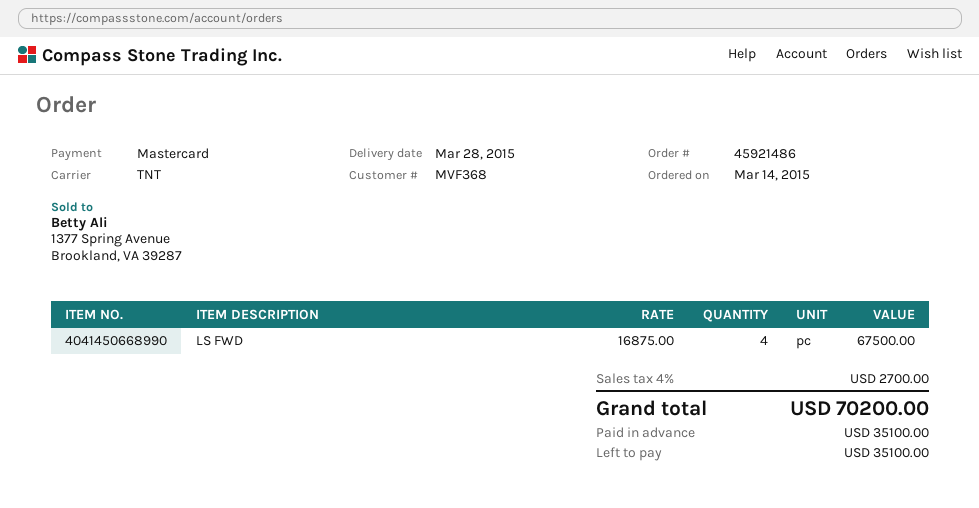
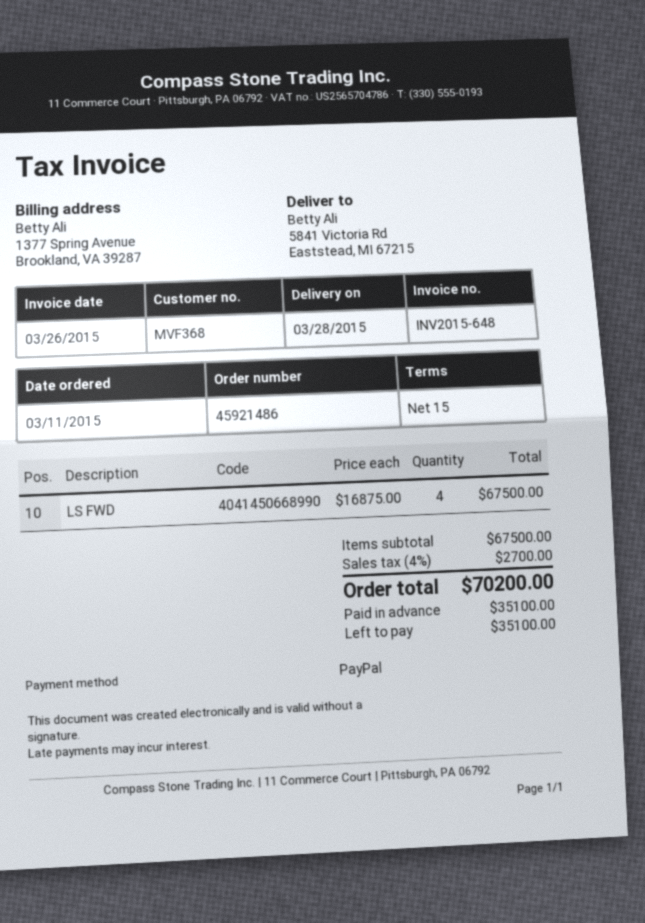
order date: 2015-03-14 -> 2015-03-11
payment method: Mastercard -> PayPal

